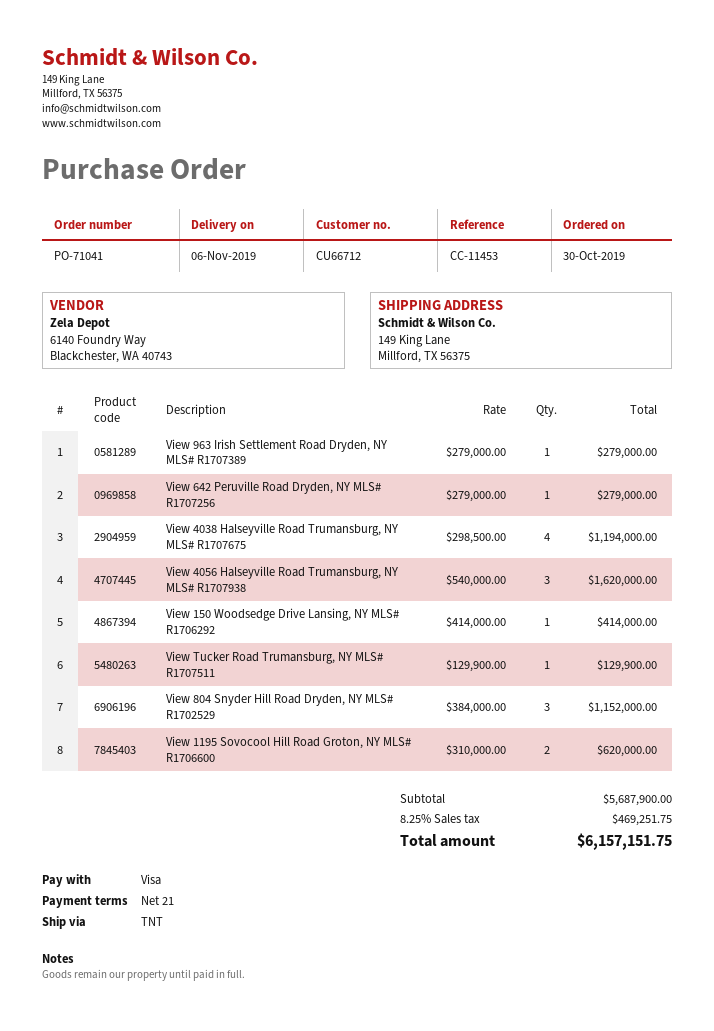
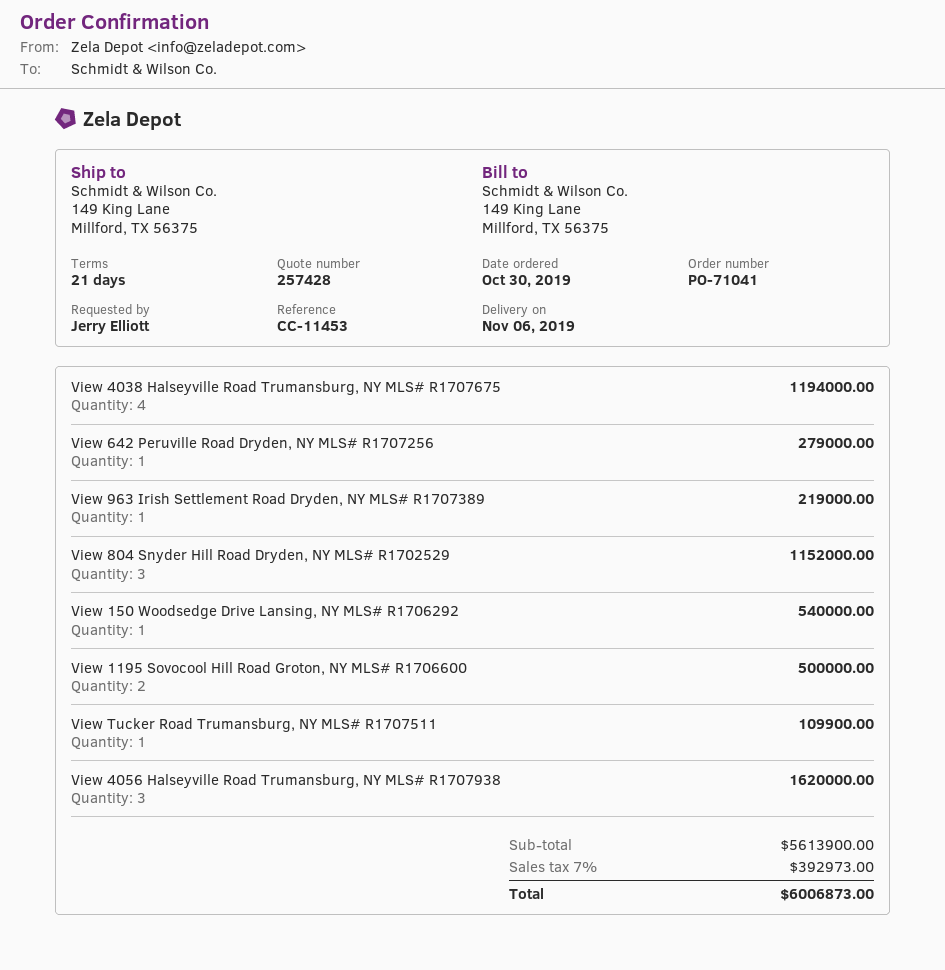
View 963 Irish Settlement Road Dryden, NY MLS# R1707389: 1 for 279000.00 -> 1 for 219000.00
View 150 Woodsedge Drive Lansing, NY MLS# R1706292: 1 for 414000.00 -> 1 for 540000.00
View Tucker Road Trumansburg, NY MLS# R1707511: 1 for 129900.00 -> 1 for 109900.00
View 1195 Sovocool Hill Road Groton, NY MLS# R1706600: 2 for 620000.00 -> 2 for 500000.00
subtotal: 5687900.00 -> 5613900.00
tax: 8.25% = 469251.75 -> 7% = 392973.00
total: 6157151.75 -> 6006873.00

